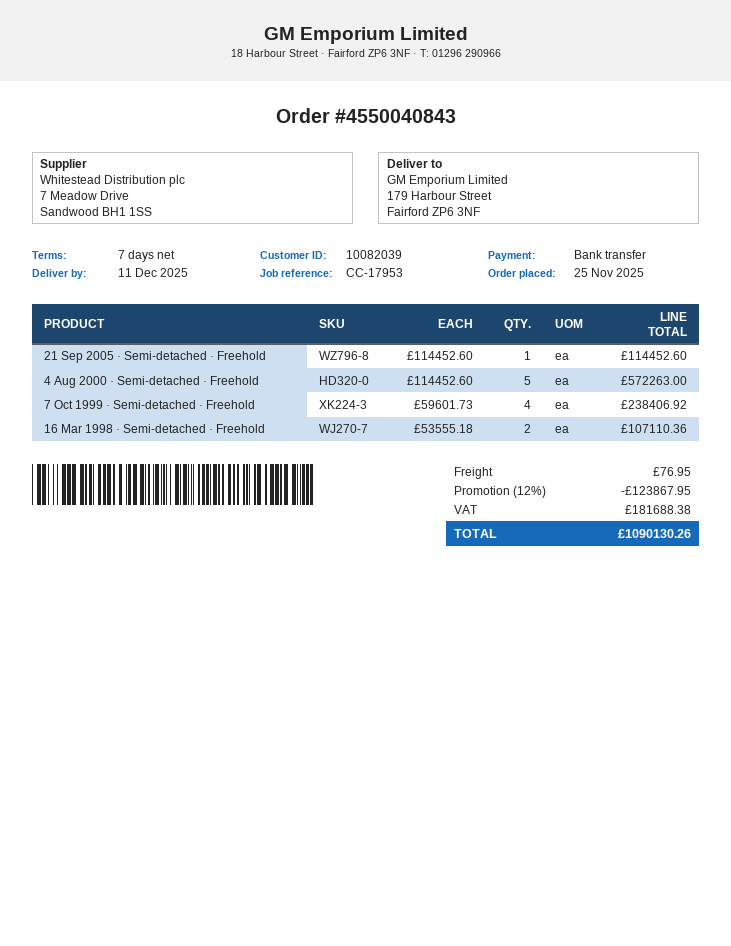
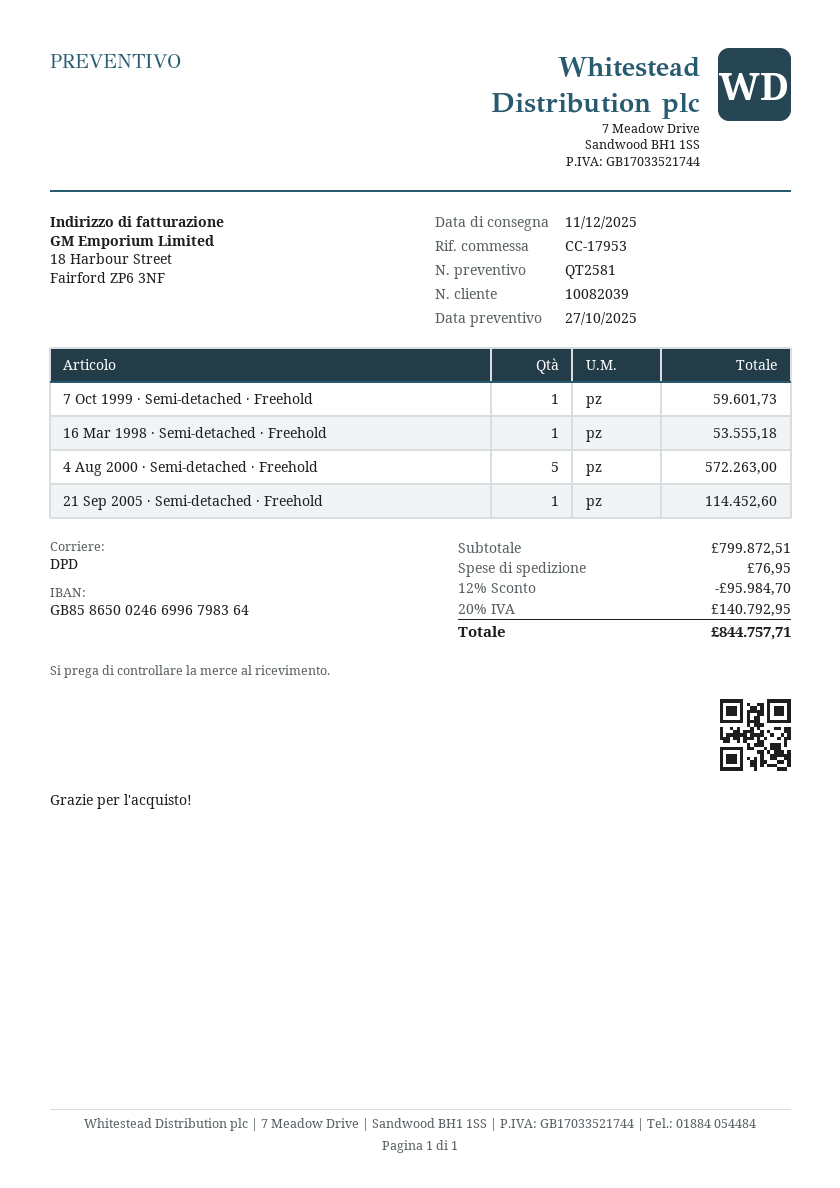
7 Oct 1999 · Semi-detached · Freehold: 4 for 238406.92 -> 1 for 59601.73
16 Mar 1998 · Semi-detached · Freehold: 2 for 107110.36 -> 1 for 53555.18
discount: 12% = 123867.95 -> 12% = 95984.70
tax: 181688.38 -> 140792.95
total: 1090130.26 -> 844757.71

